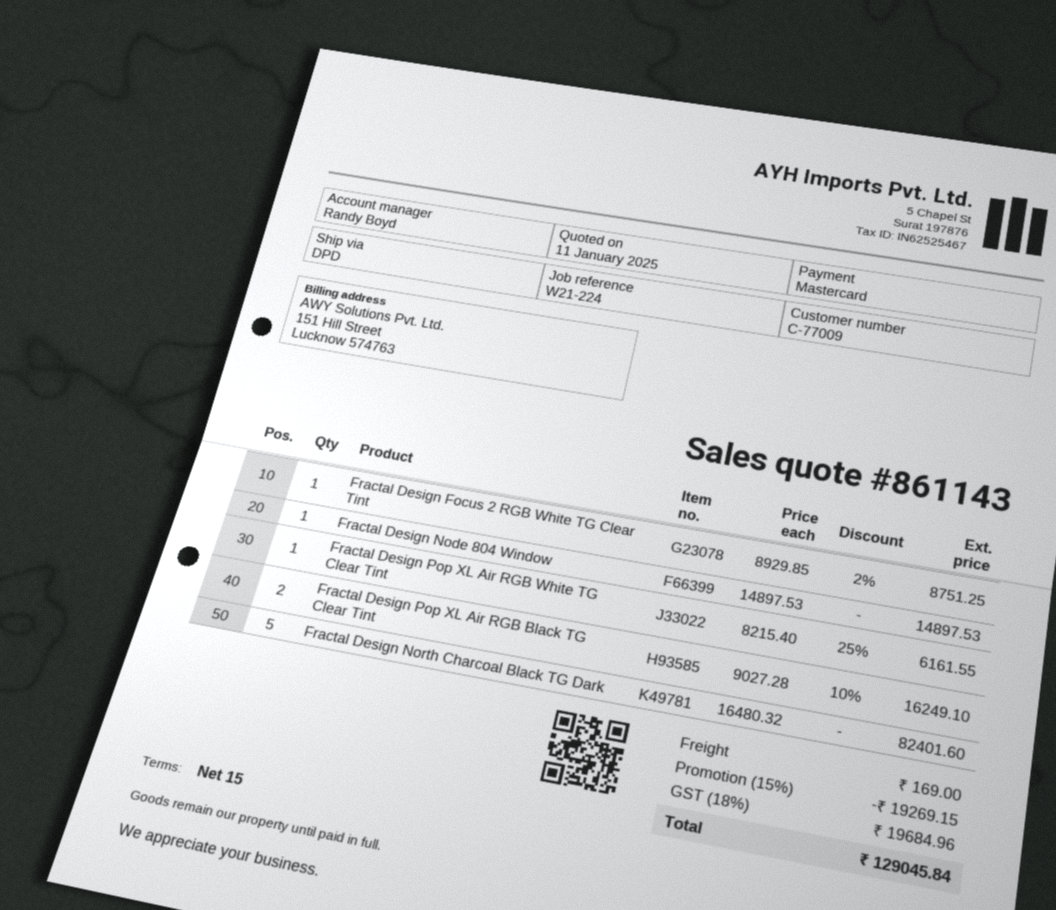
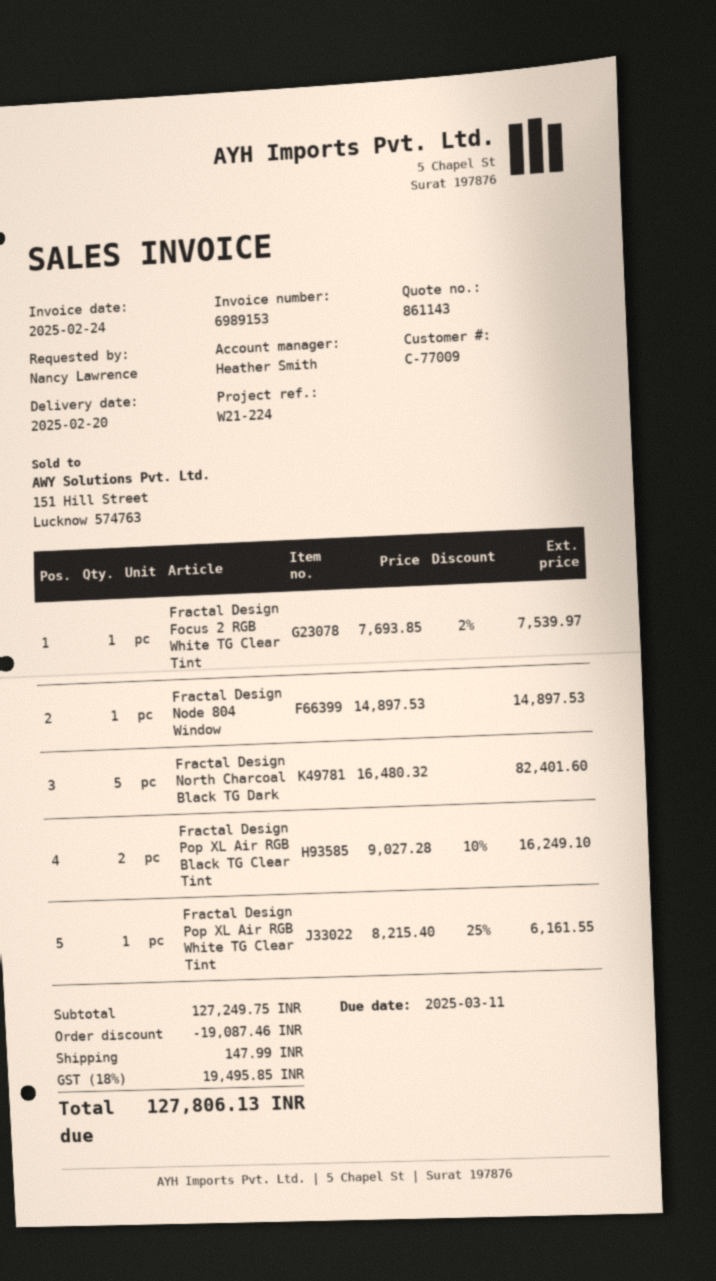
sales rep: Randy Boyd -> Heather Smith
Fractal Design Focus 2 RGB White TG Clear Tint: 1 x 8929.85 - 2% = 8751.25 -> 1 x 7693.85 - 2% = 7539.97
discount: 19269.15 -> 19087.46
shipping: 169.00 -> 147.99
tax: 18% = 19684.96 -> 18% = 19495.85
total: 129045.84 -> 127806.13

